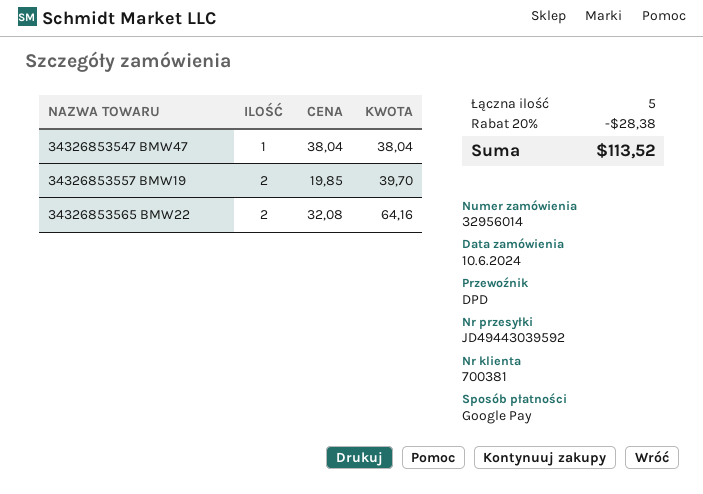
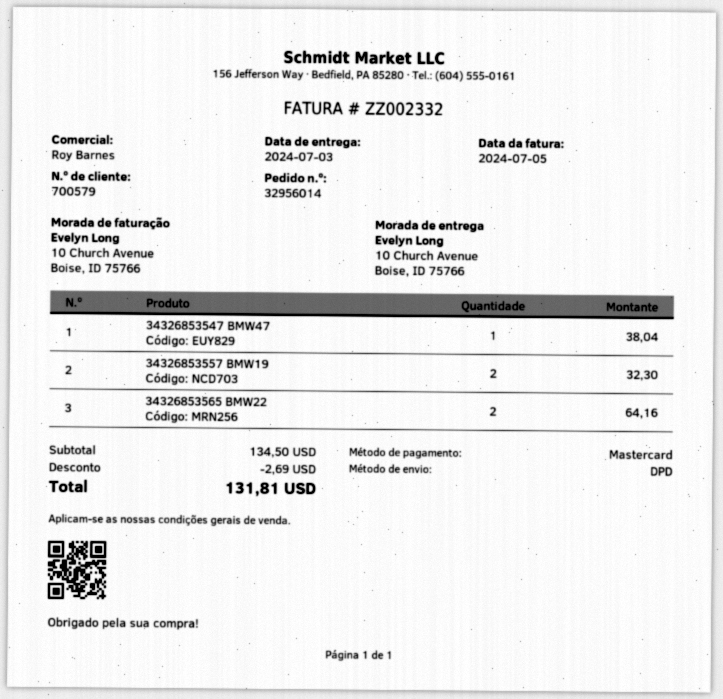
customer number: 700381 -> 700579
payment method: Google Pay -> Mastercard
34326853557 BMW19: 2 for 39.70 -> 2 for 32.30
discount: 28.38 -> 2.69
total: 113.52 -> 131.81

